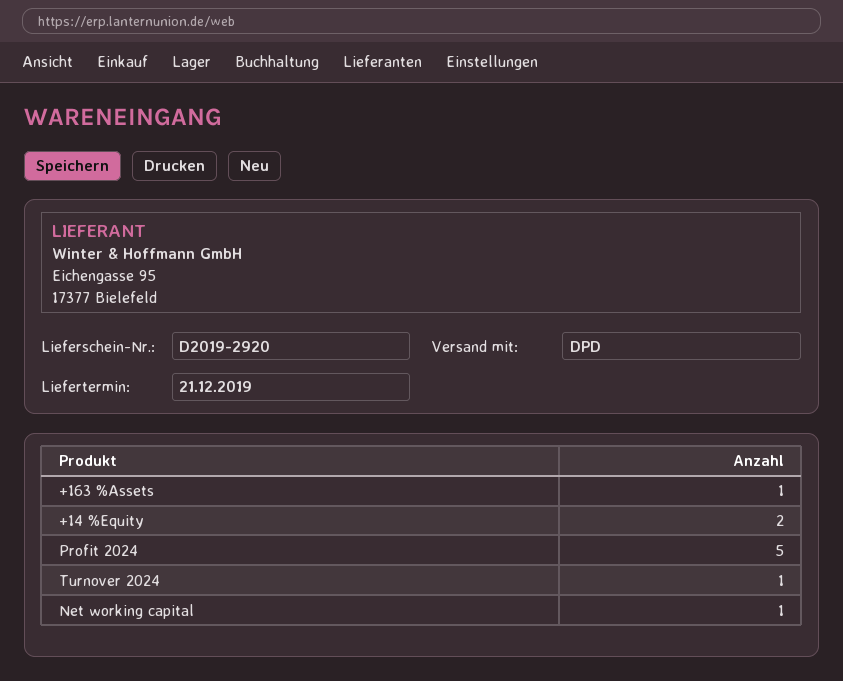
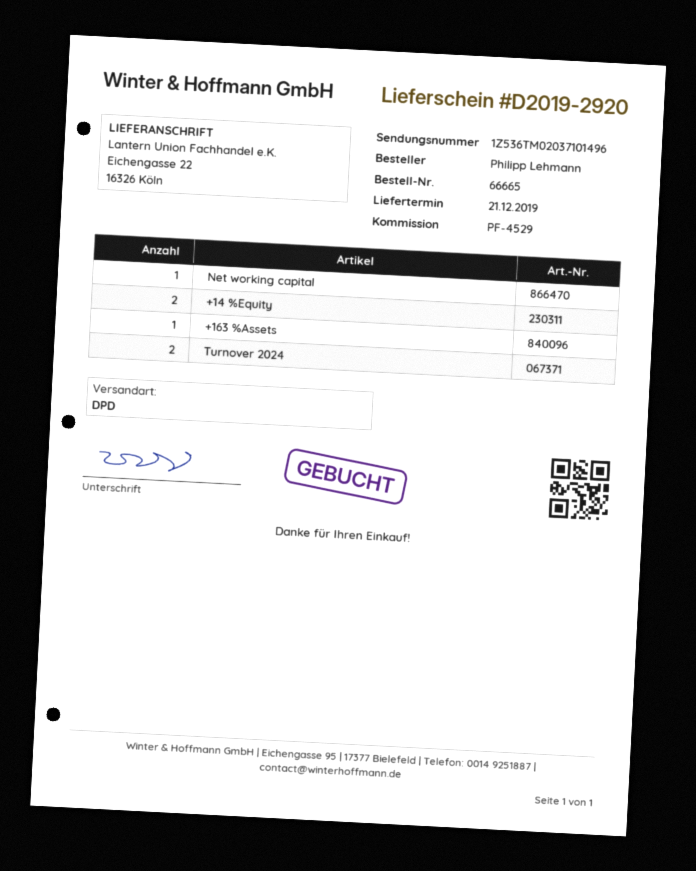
Profit 2024: 5 -> none
Turnover 2024: 1 -> 2

